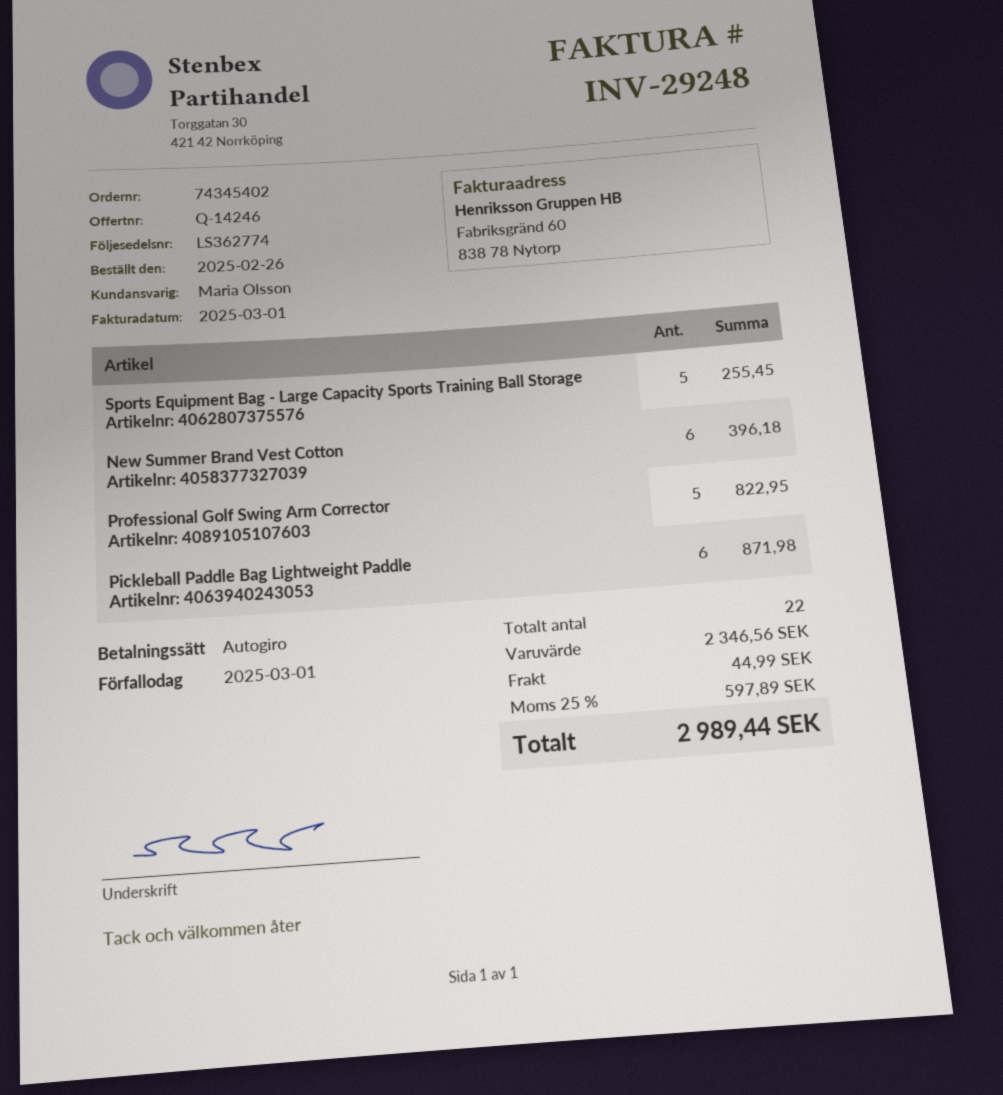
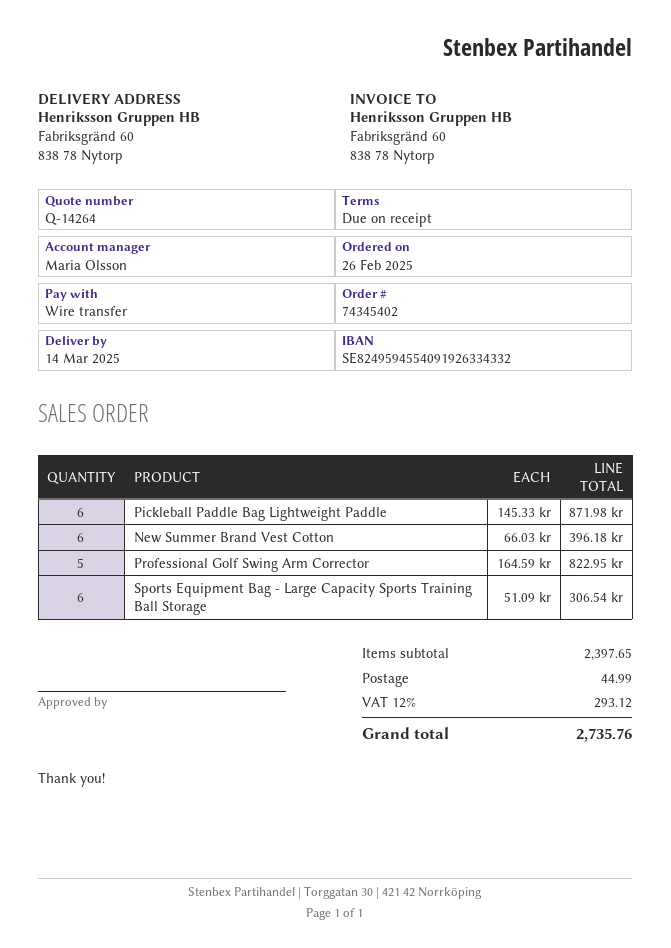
quote number: Q-14246 -> Q-14264
payment method: direct debit -> bank transfer
Sports Equipment Bag - Large Capacity Sports Training Ball Storage: 5 for 255.45 -> 6 for 306.54
subtotal: 2346.56 -> 2397.65
tax: 25% = 597.89 -> 12% = 293.12
total: 2989.44 -> 2735.76

